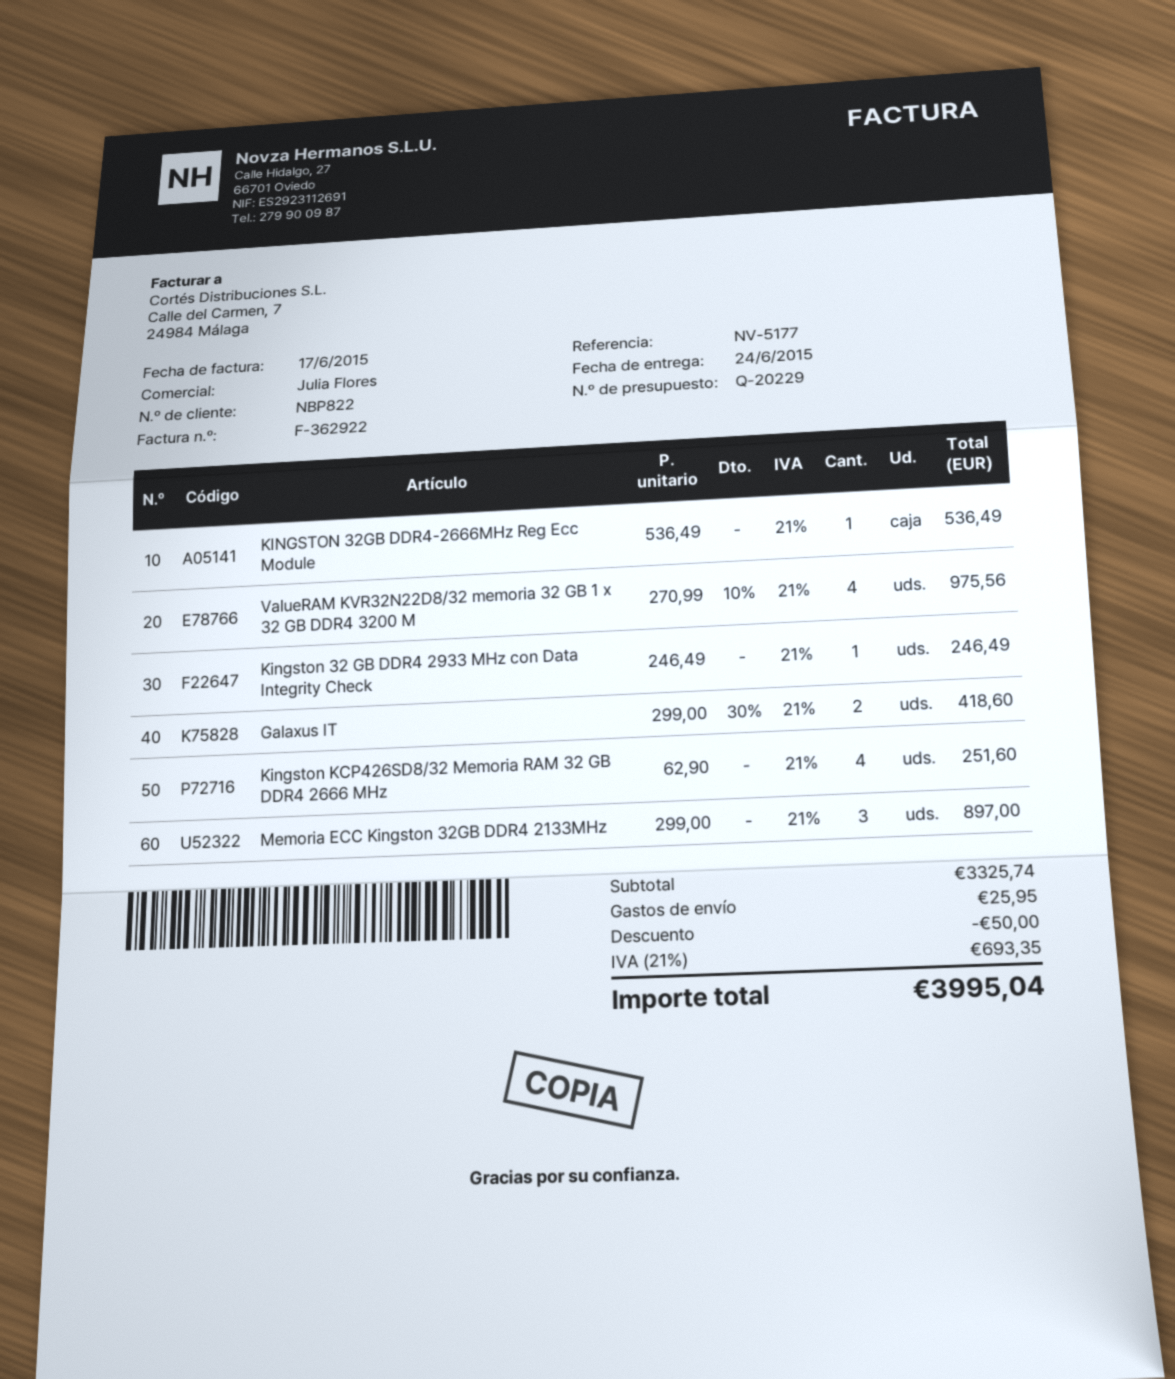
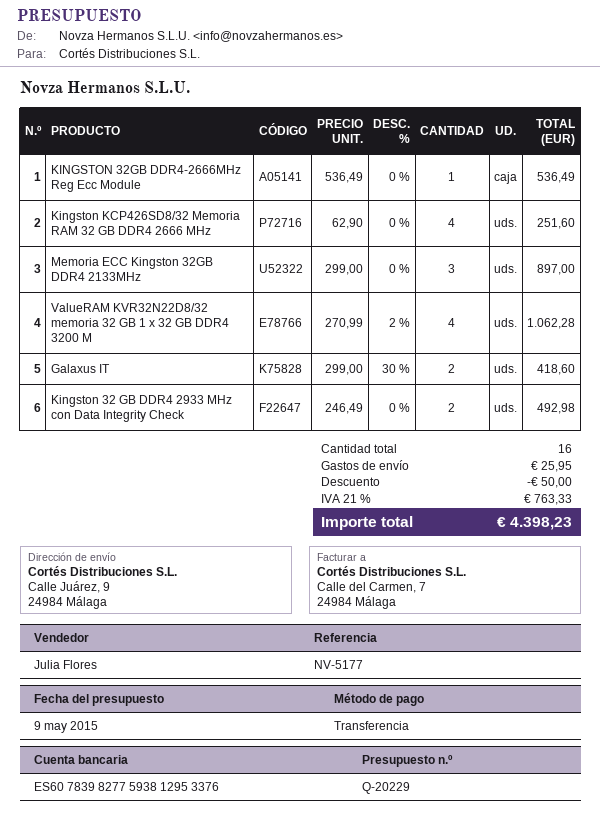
ValueRAM KVR32N22D8/32 memoria 32 GB 1 x 32 GB DDR4 3200 M: 4 x 270.99 - 10% = 975.56 -> 4 x 270.99 - 2% = 1062.28
Kingston 32 GB DDR4 2933 MHz con Data Integrity Check: 1 x 246.49 = 246.49 -> 2 x 246.49 = 492.98
tax: 21% = 693.35 -> 21% = 763.33
total: 3995.04 -> 4398.23

